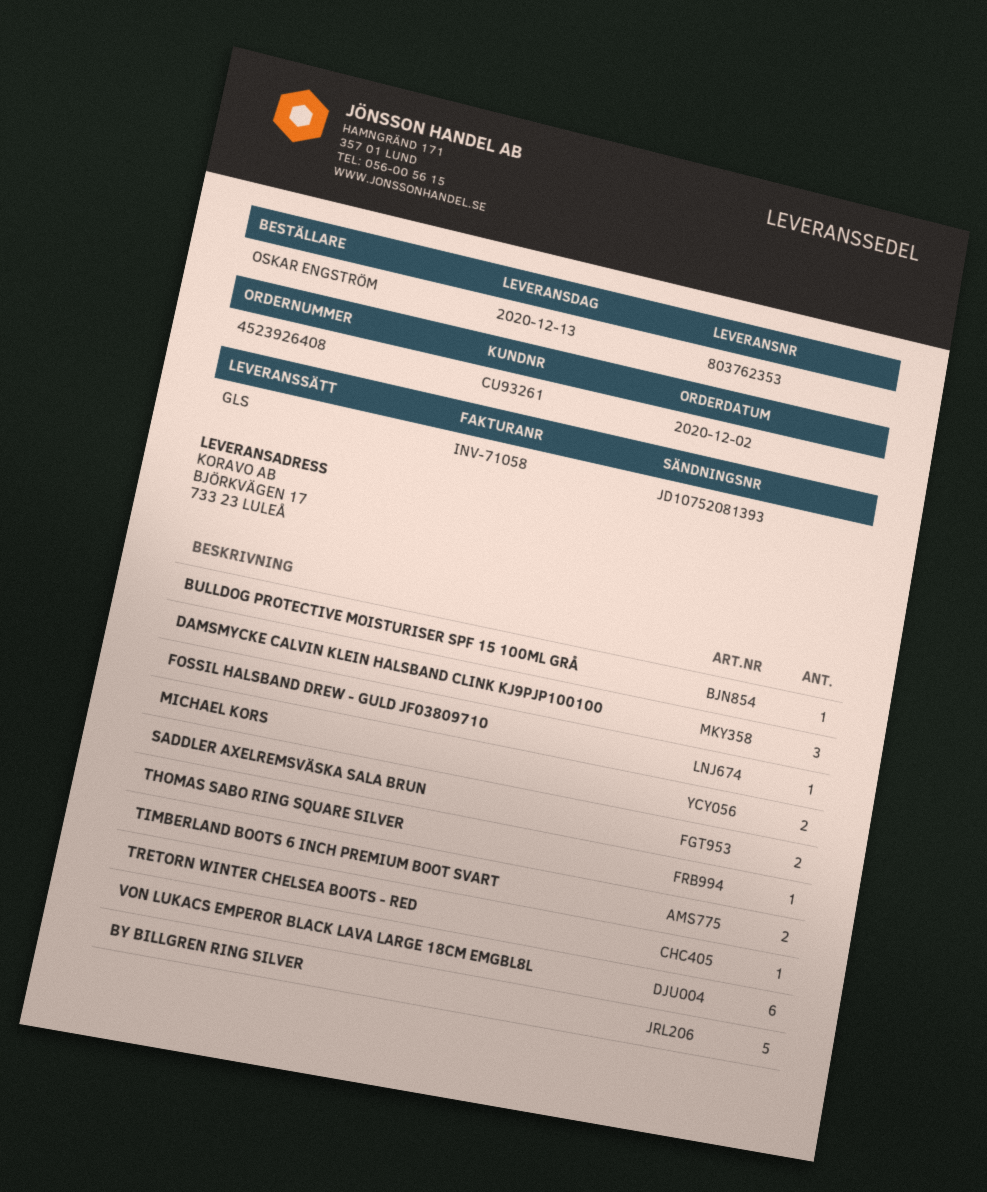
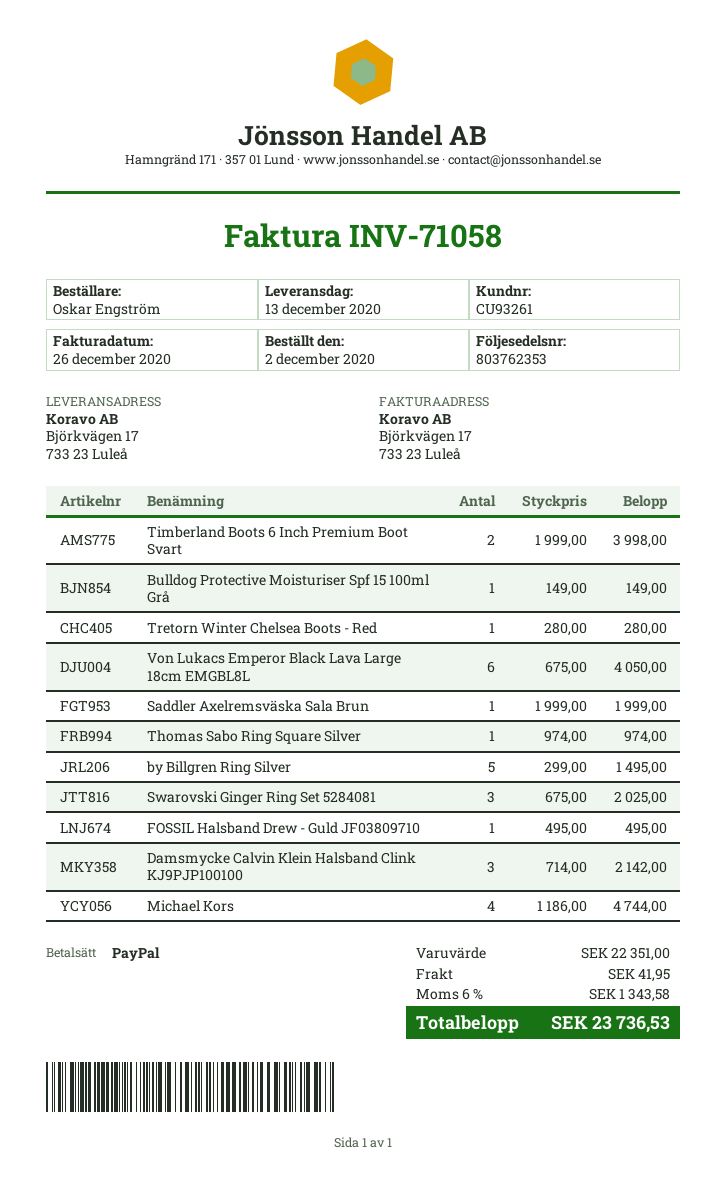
MICHAEL KORS: 2 -> 4
SADDLER AXELREMSVÄSKA SALA BRUN: 2 -> 1
Swarovski Ginger Ring Set 5284081: none -> 3

